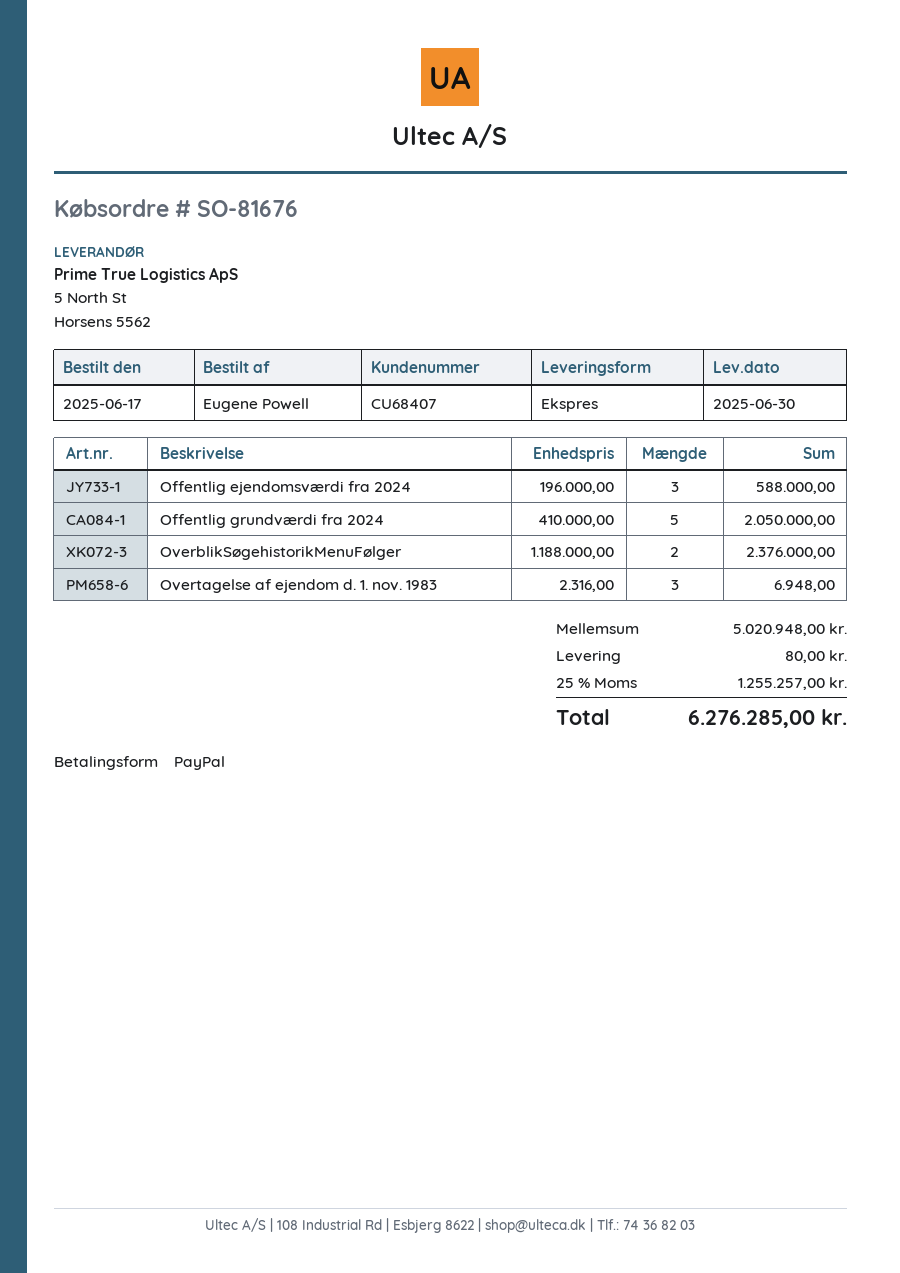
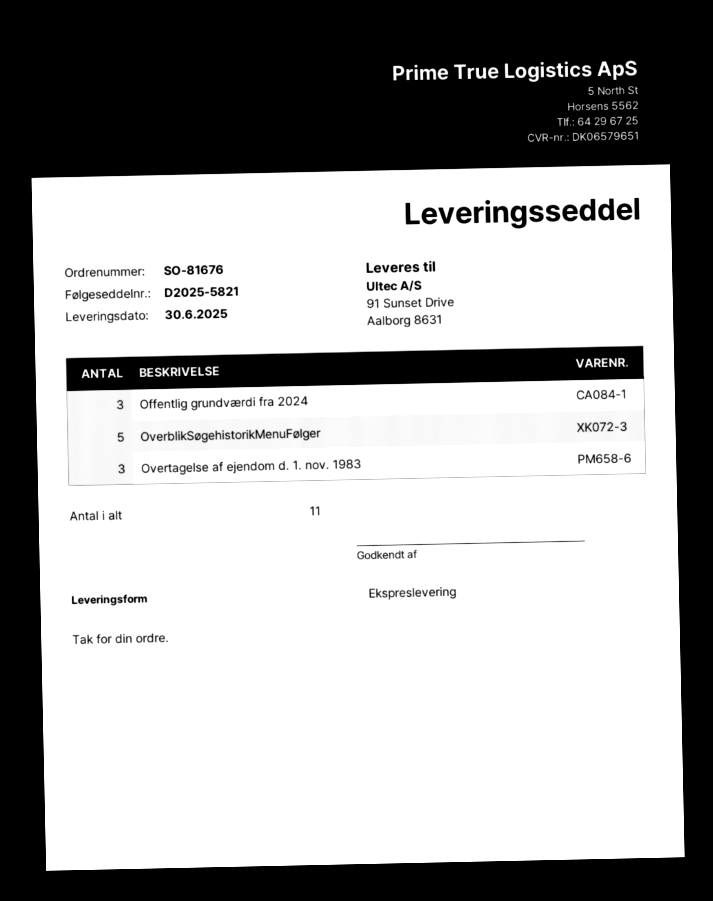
Offentlig ejendomsværdi fra 2024: 3 -> none
Offentlig grundværdi fra 2024: 5 -> 3
OverblikSøgehistorikMenuFølger: 2 -> 5

